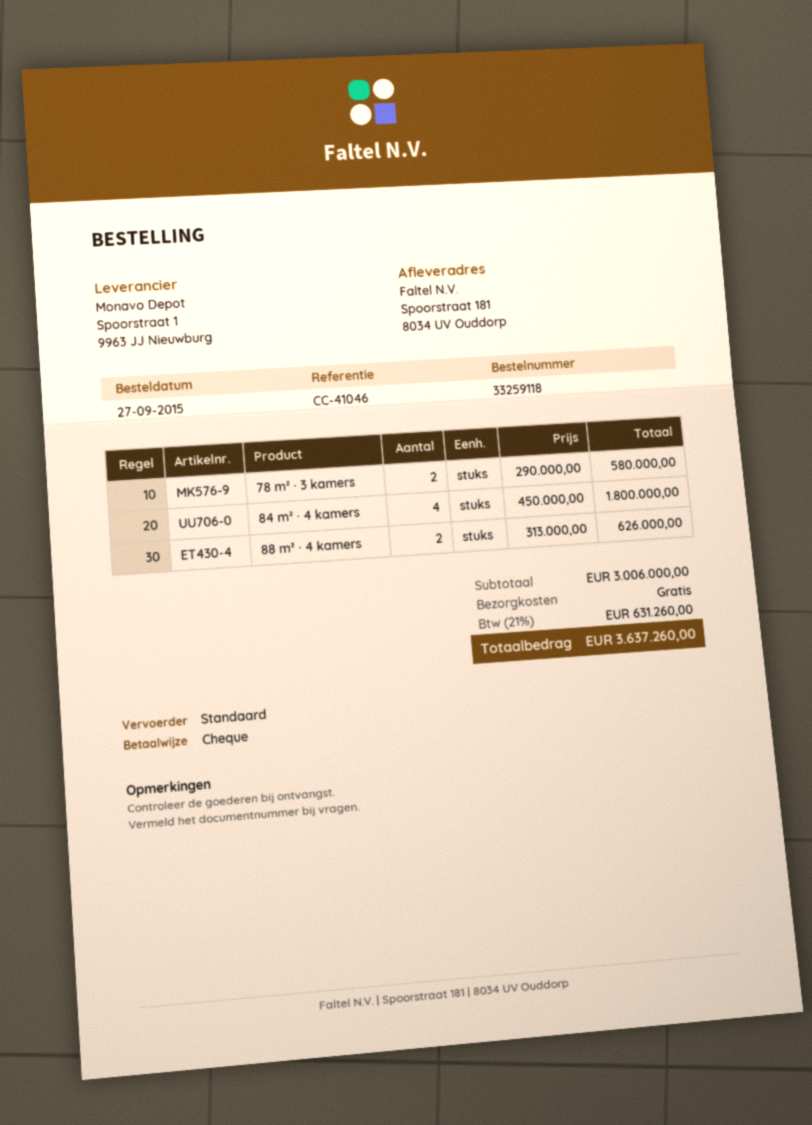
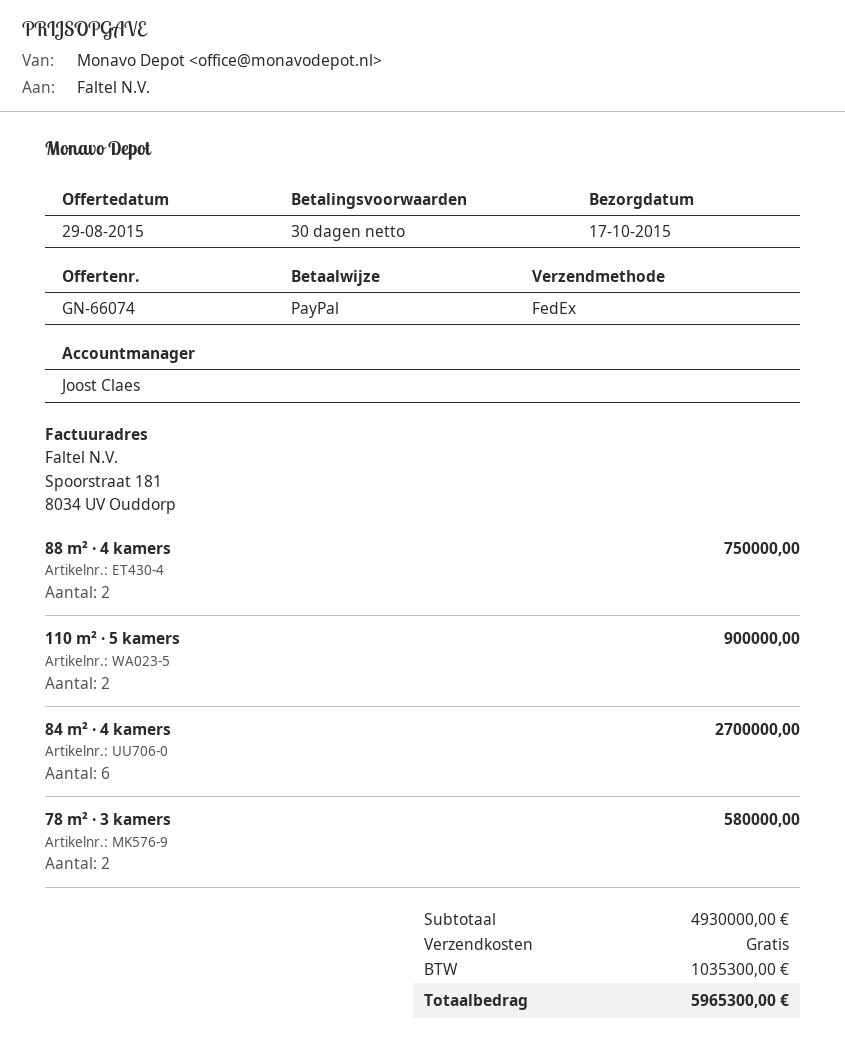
payment method: cheque -> PayPal
shipping method: standard -> FedEx
84 m² · 4 kamers: 4 for 1800000.00 -> 6 for 2700000.00
88 m² · 4 kamers: 2 for 626000.00 -> 2 for 750000.00
110 m² · 5 kamers: none -> 2 for 900000.00
subtotal: 3006000.00 -> 4930000.00
tax: 631260.00 -> 1035300.00
total: 3637260.00 -> 5965300.00

